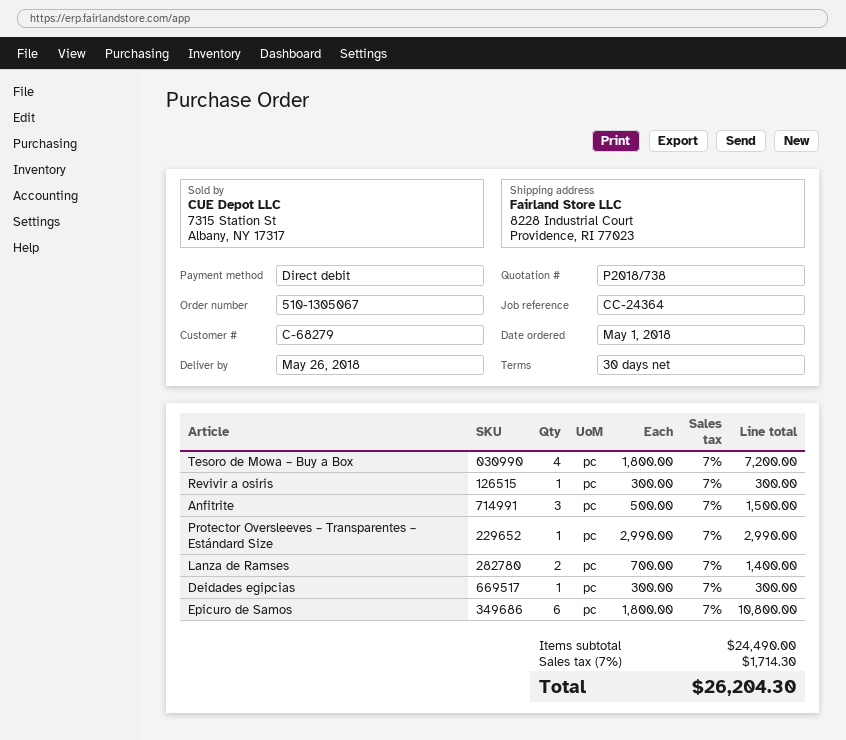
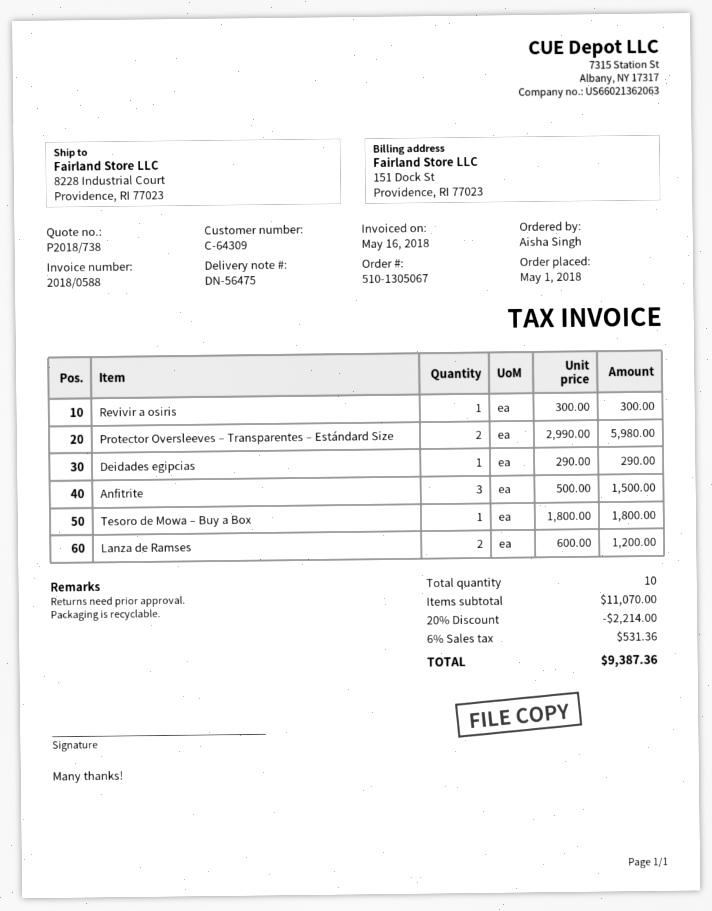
customer number: C-68279 -> C-64309
Tesoro de Mowa – Buy a Box: 4 x 1800.00 = 7200.00 -> 1 x 1800.00 = 1800.00
Protector Oversleeves – Transparentes – Estándard Size: 1 x 2990.00 = 2990.00 -> 2 x 2990.00 = 5980.00
Lanza de Ramses: 2 x 700.00 = 1400.00 -> 2 x 600.00 = 1200.00
Deidades egipcias: 1 x 300.00 = 300.00 -> 1 x 290.00 = 290.00
Epicuro de Samos: 6 x 1800.00 = 10800.00 -> none
subtotal: 24490.00 -> 11070.00
discount: none -> 20% = 2214.00
tax: 7% = 1714.30 -> 6% = 531.36
total: 26204.30 -> 9387.36

